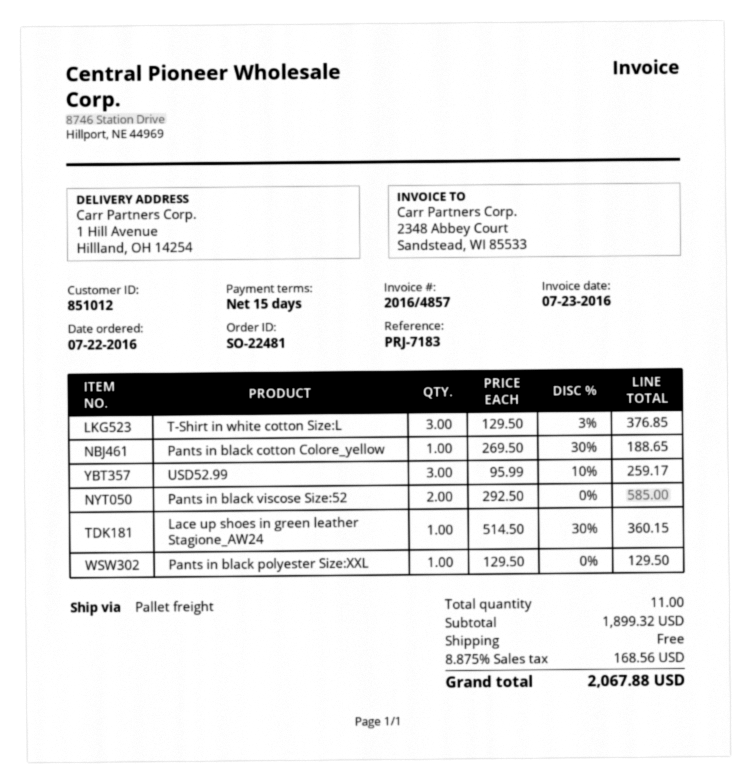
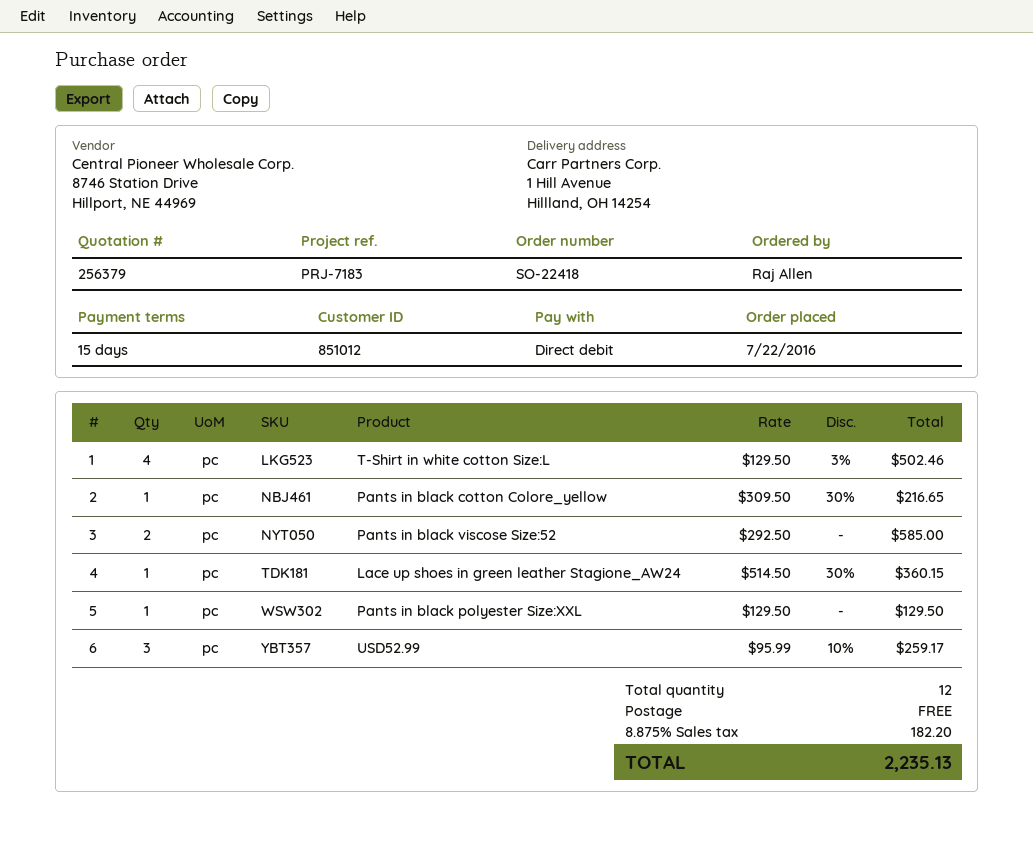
order number: SO-22481 -> SO-22418
T-Shirt in white cotton Size:L: 3 x 129.50 - 3% = 376.85 -> 4 x 129.50 - 3% = 502.46
Pants in black cotton Colore_yellow: 1 x 269.50 - 30% = 188.65 -> 1 x 309.50 - 30% = 216.65
total quantity: 11 -> 12
tax: 8.875% = 168.56 -> 8.875% = 182.20
total: 2067.88 -> 2235.13

